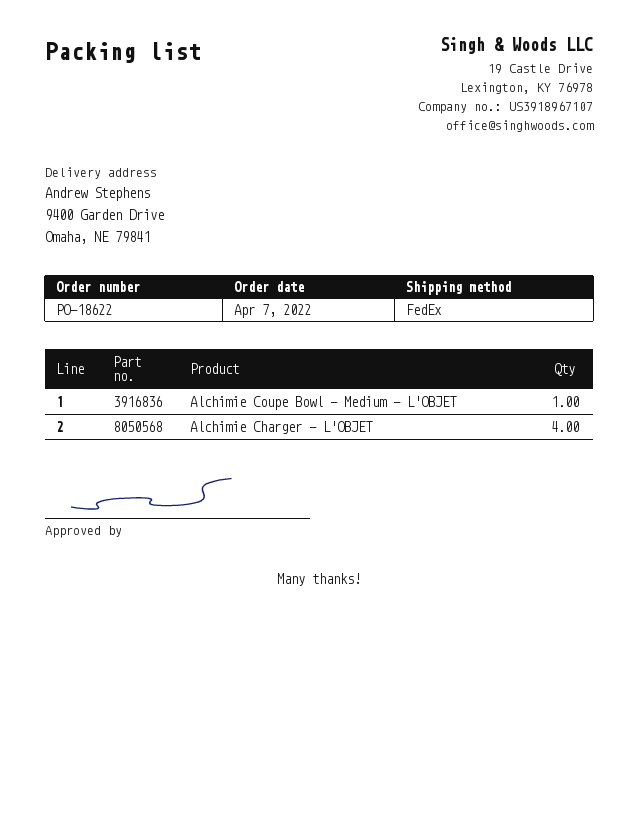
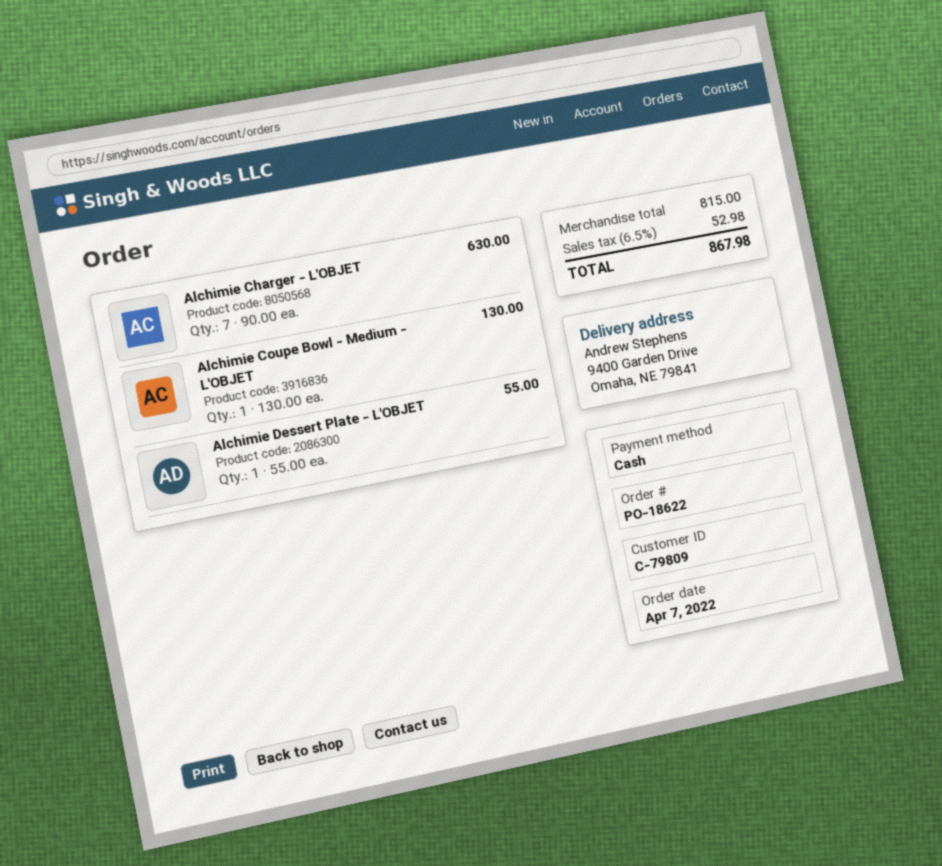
Alchimie Charger - L'OBJET: 4 -> 7
Alchimie Dessert Plate - L'OBJET: none -> 1

